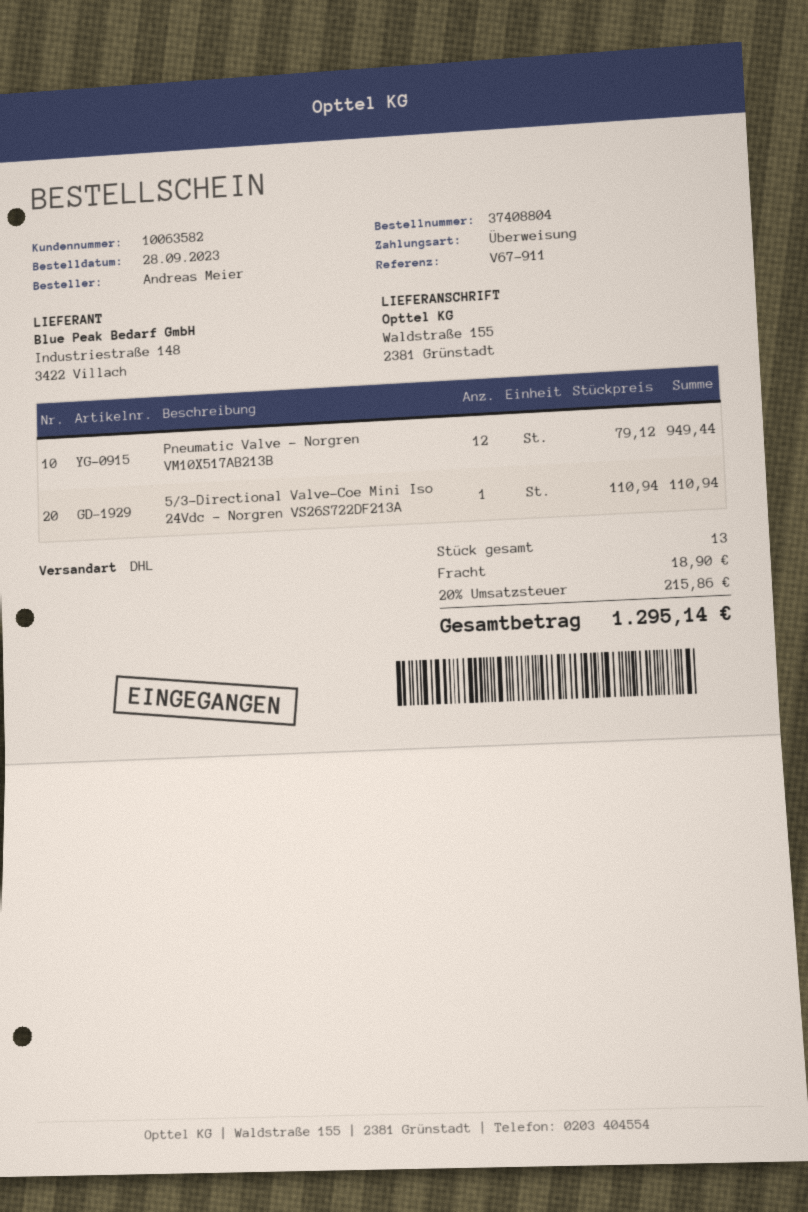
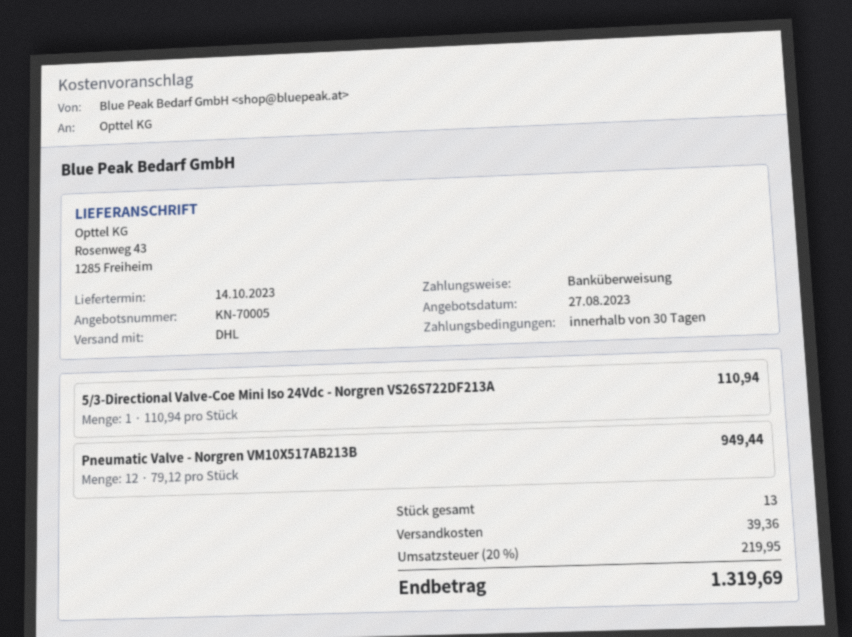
ship to: Waldstraße 155, 2381 Grünstadt -> Rosenweg 43, 1285 Freiheim
shipping: 18.90 -> 39.36
tax: 20% = 215.86 -> 20% = 219.95
total: 1295.14 -> 1319.69

